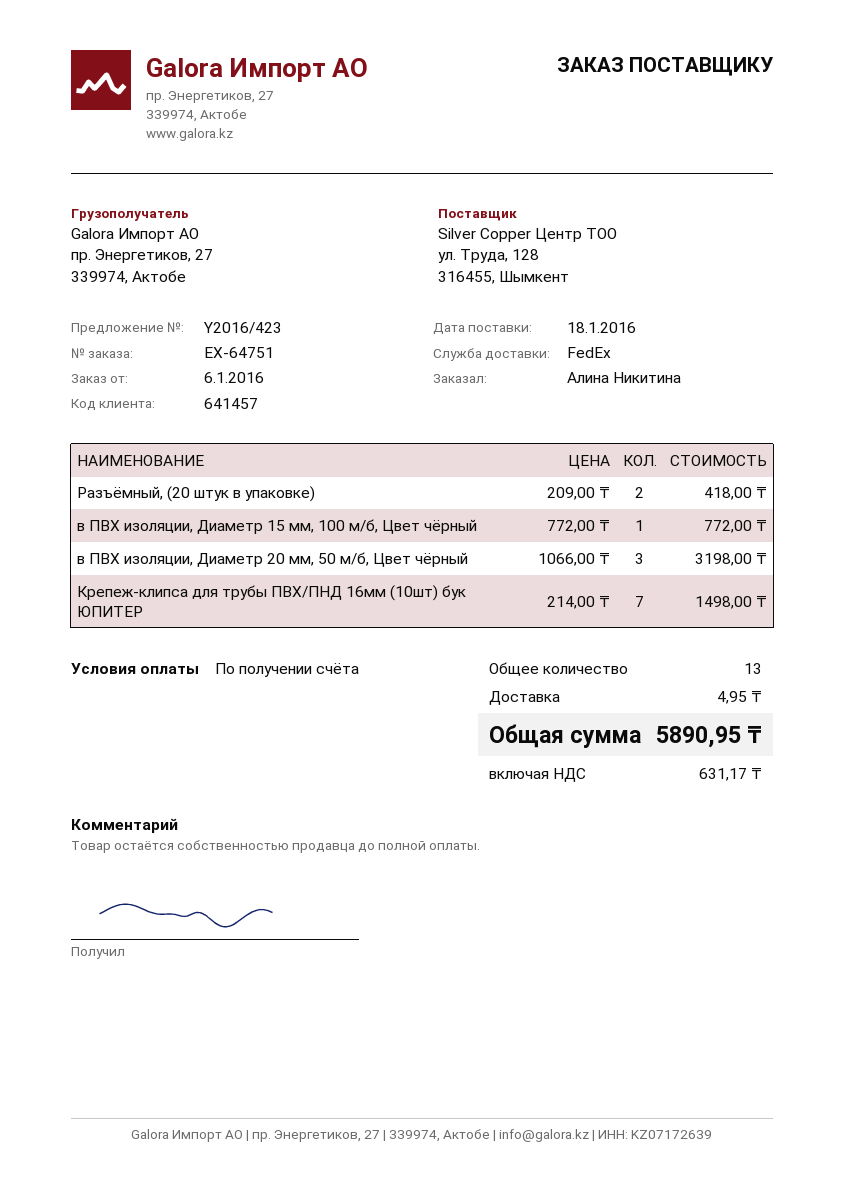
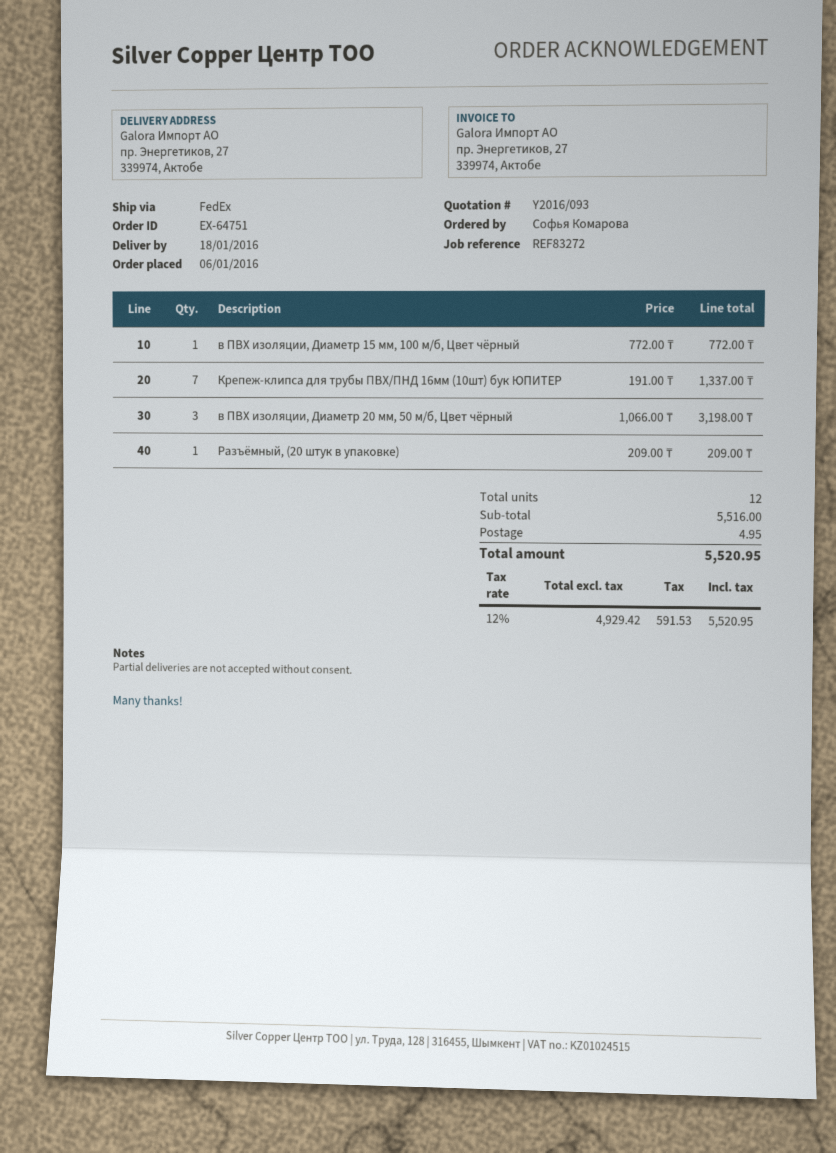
quote number: Y2016/423 -> Y2016/093
ordered by: Алина Никитина -> Софья Комарова
Разъёмный, (20 штук в упаковке): 2 x 209.00 = 418.00 -> 1 x 209.00 = 209.00
Крепеж-клипса для трубы ПВХ/ПНД 16мм (10шт) бук ЮПИТЕР: 7 x 214.00 = 1498.00 -> 7 x 191.00 = 1337.00
total quantity: 13 -> 12
tax: 631.17 -> 591.53
total: 5890.95 -> 5520.95

